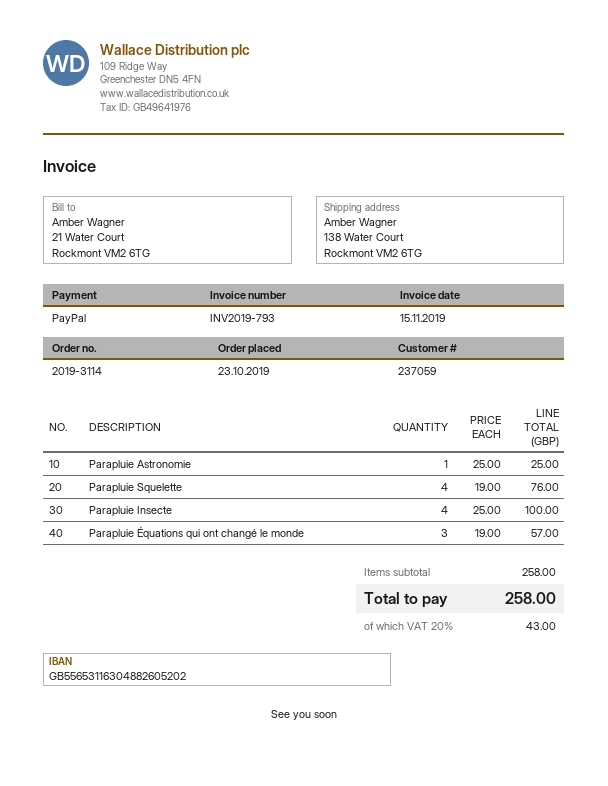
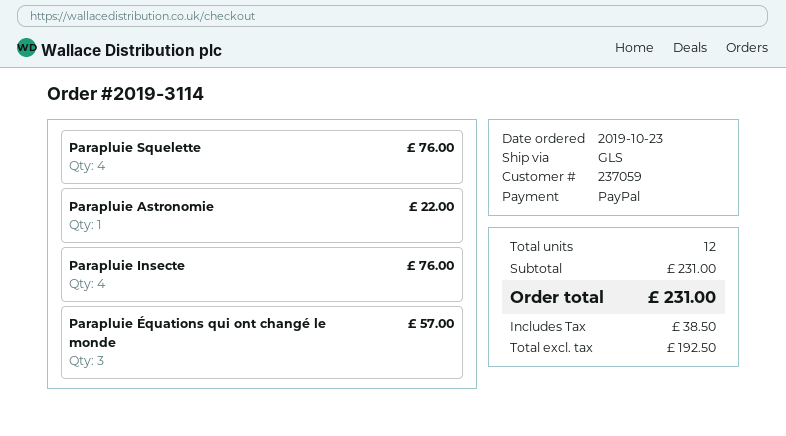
Parapluie Astronomie: 1 for 25.00 -> 1 for 22.00
Parapluie Insecte: 4 for 100.00 -> 4 for 76.00
subtotal: 258.00 -> 231.00
tax: 43.00 -> 38.50
total: 258.00 -> 231.00

